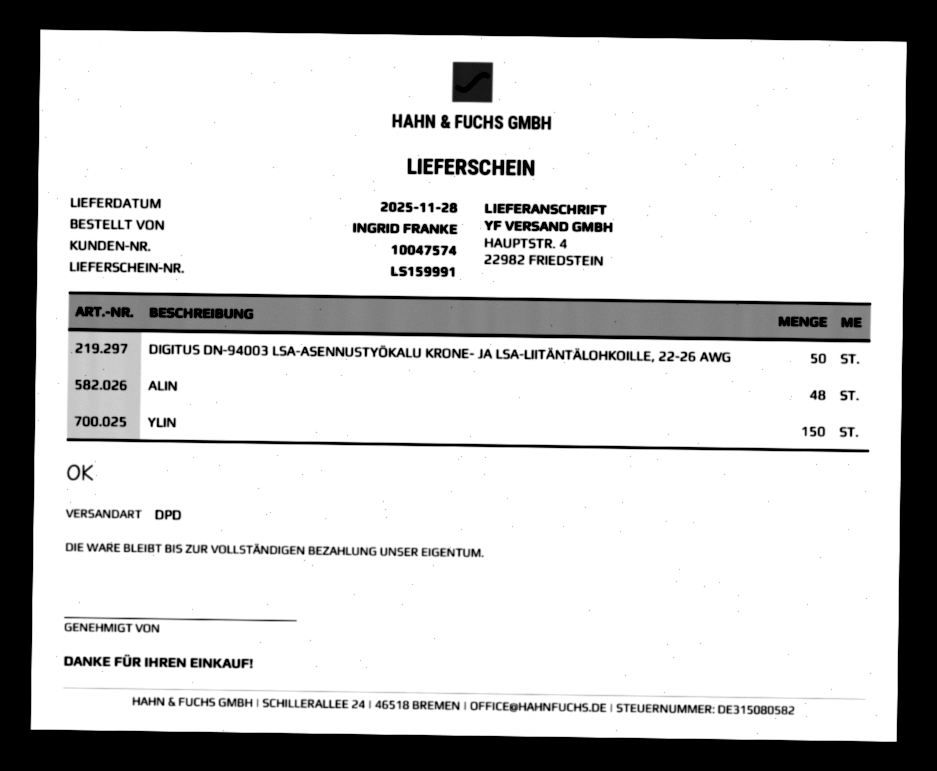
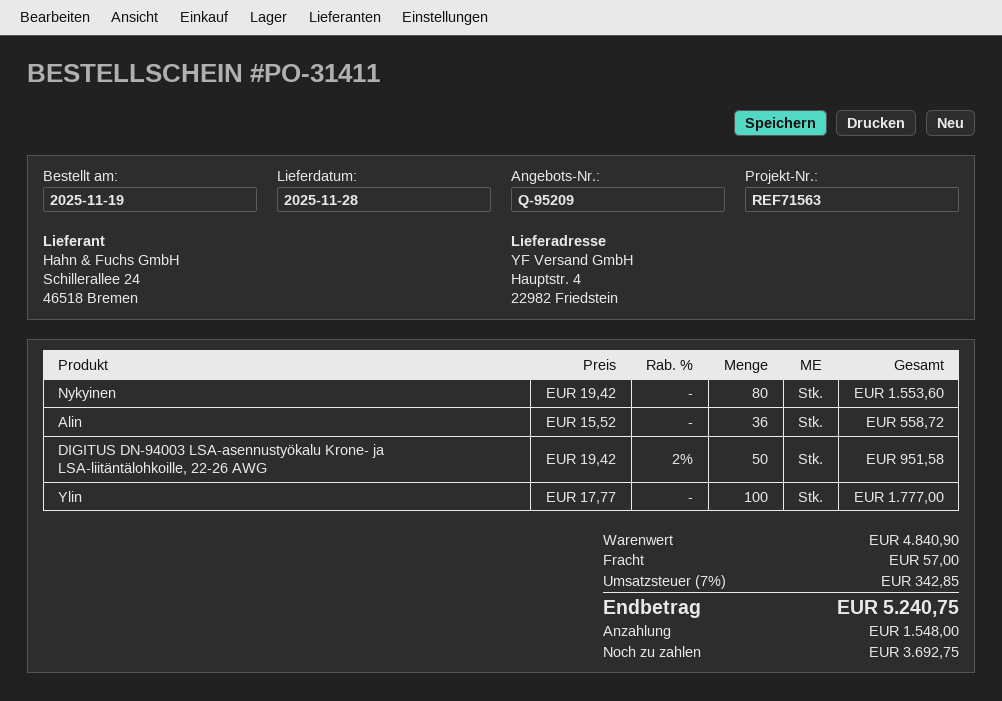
ALIN: 48 -> 36
YLIN: 150 -> 100
Nykyinen: none -> 80

